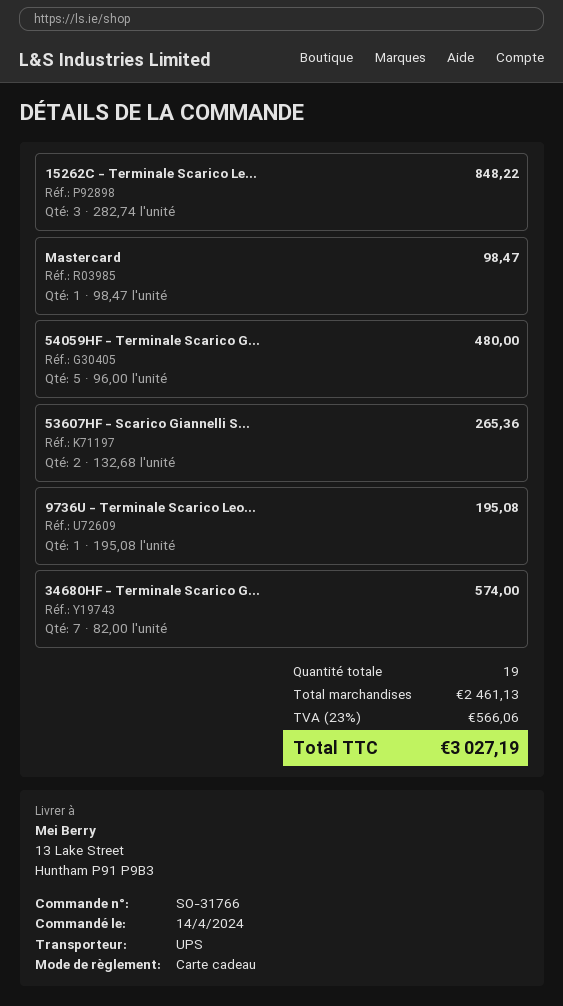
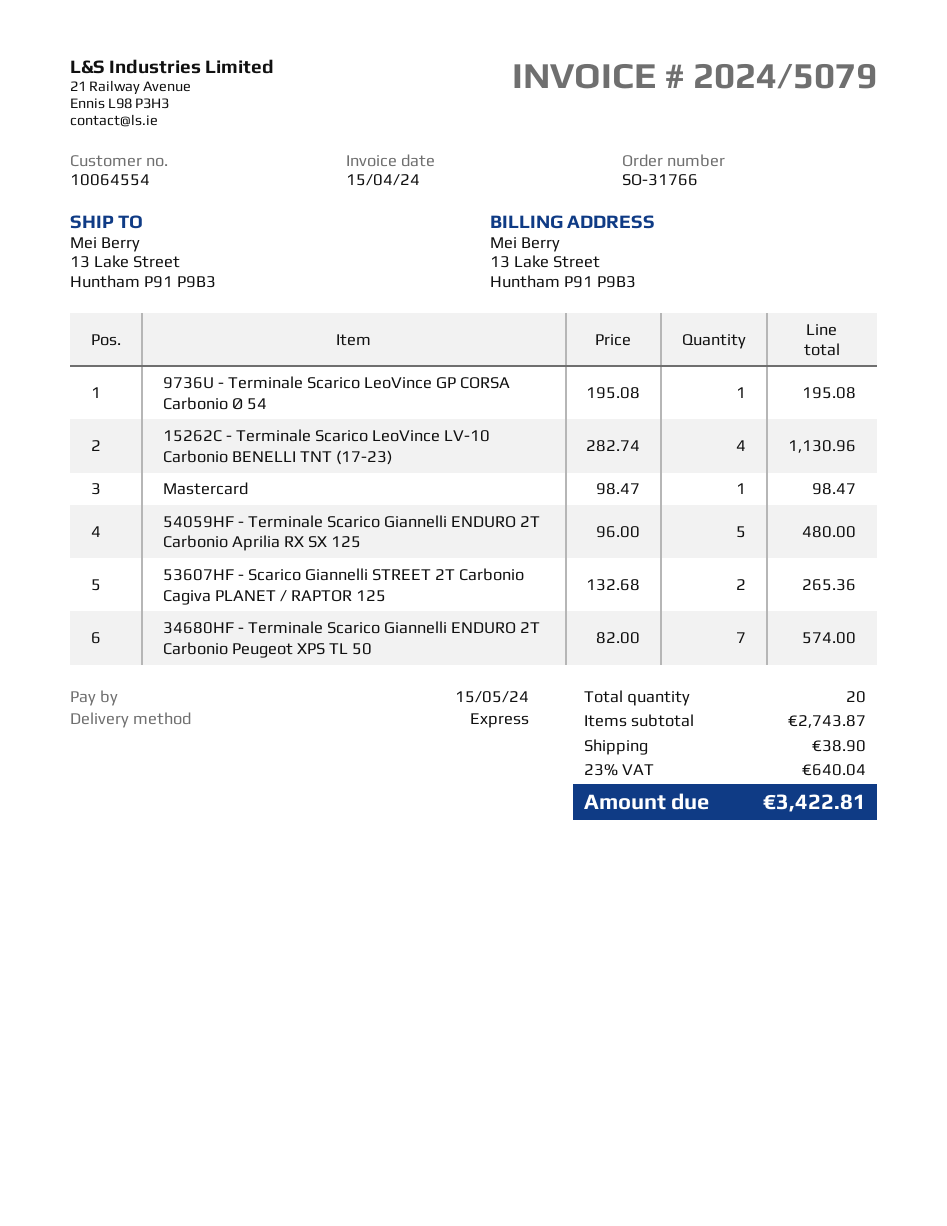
shipping method: UPS -> express
15262C - Terminale Scarico Le...: 3 x 282.74 = 848.22 -> 4 x 282.74 = 1130.96
total quantity: 19 -> 20
subtotal: 2461.13 -> 2743.87
shipping: none -> 38.90
tax: 23% = 566.06 -> 23% = 640.04
total: 3027.19 -> 3422.81

